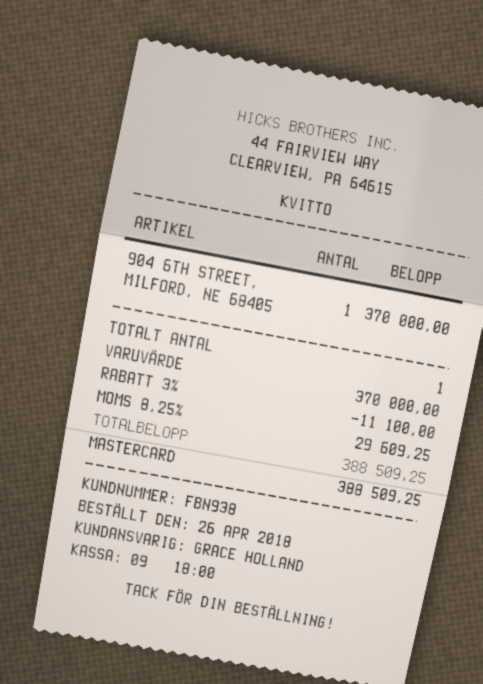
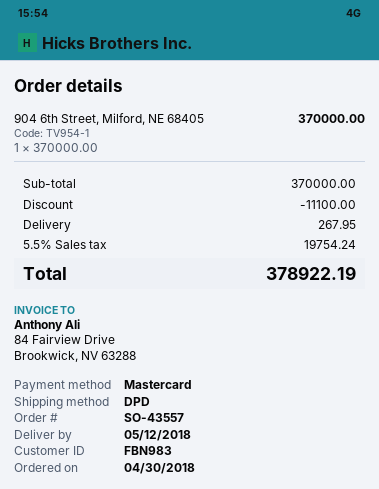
order date: 2018-04-26 -> 2018-04-30
customer number: FBN938 -> FBN983
shipping: none -> 267.95
tax: 8.25% = 29609.25 -> 5.5% = 19754.24
total: 388509.25 -> 378922.19

